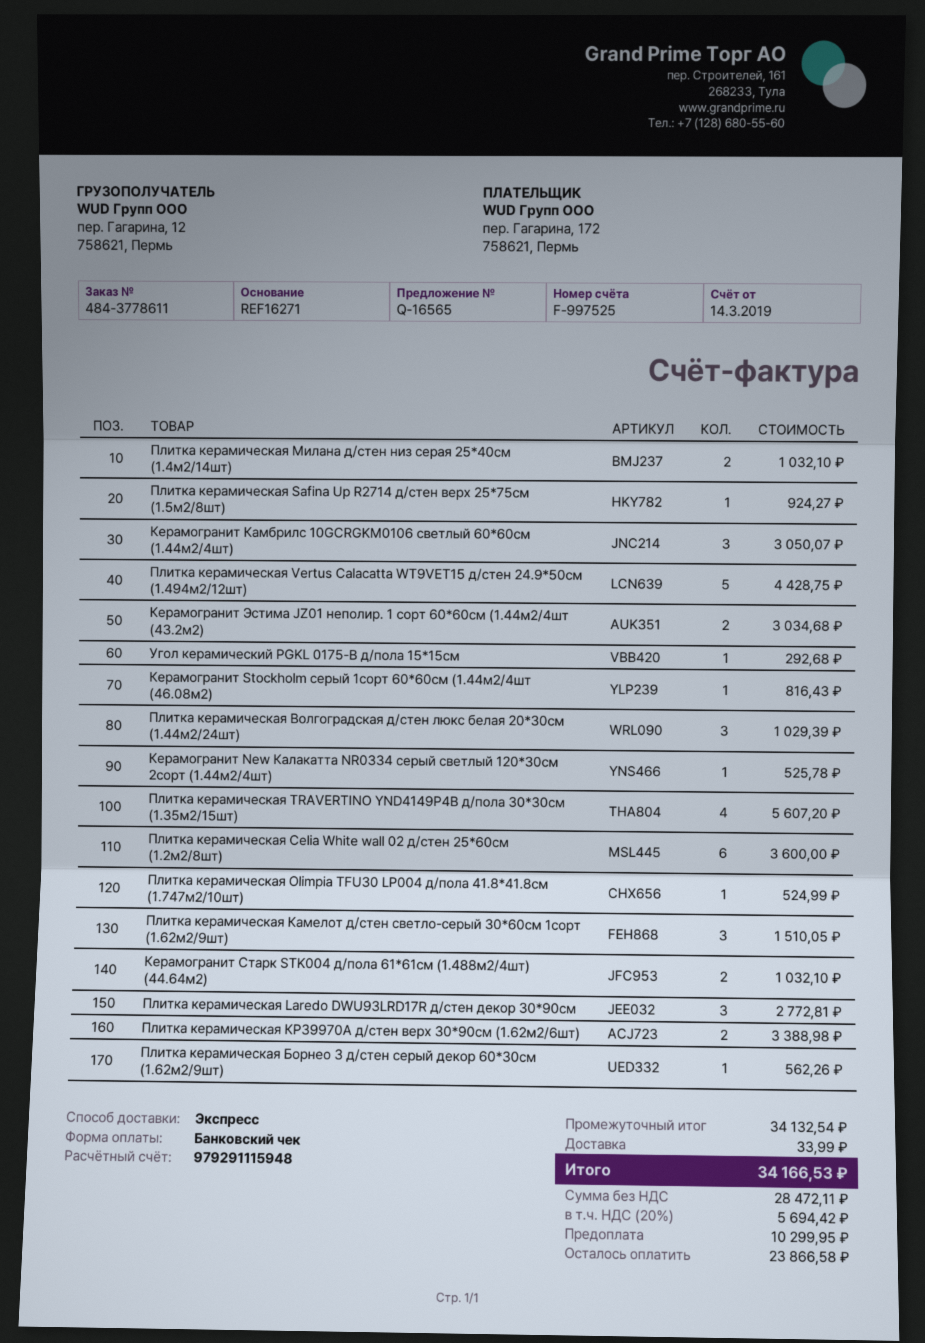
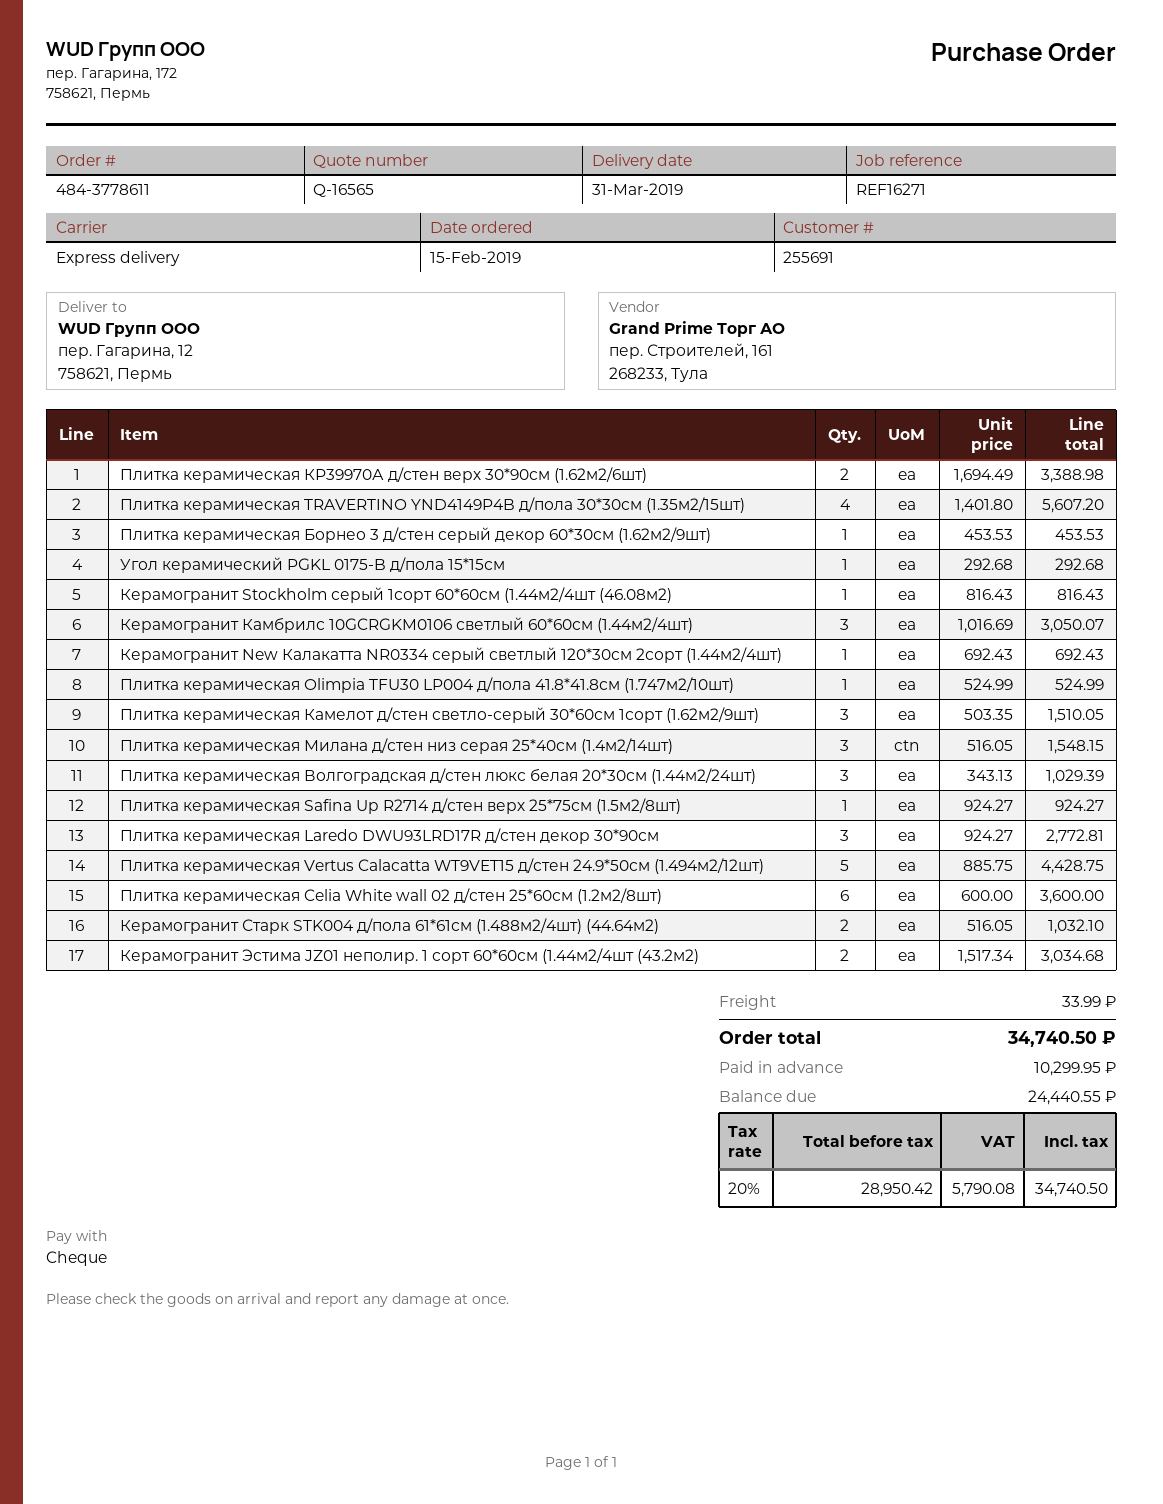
Плитка керамическая Милана д/стен низ серая 25*40см (1.4м2/14шт): 2 for 1032.10 -> 3 for 1548.15
Керамогранит New Калакатта NR0334 серый светлый 120*30см 2сорт (1.44м2/4шт): 1 for 525.78 -> 1 for 692.43
Плитка керамическая Борнео 3 д/стен серый декор 60*30см (1.62м2/9шт): 1 for 562.26 -> 1 for 453.53
net: 28472.11 -> 28950.42
tax: 20% = 5694.42 -> 20% = 5790.08
total: 34166.53 -> 34740.50
balance: 23866.58 -> 24440.55

